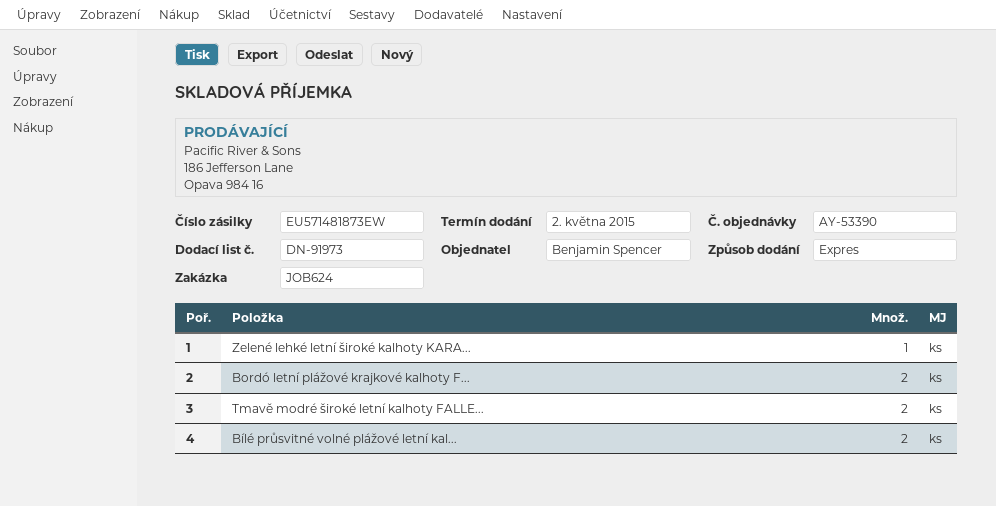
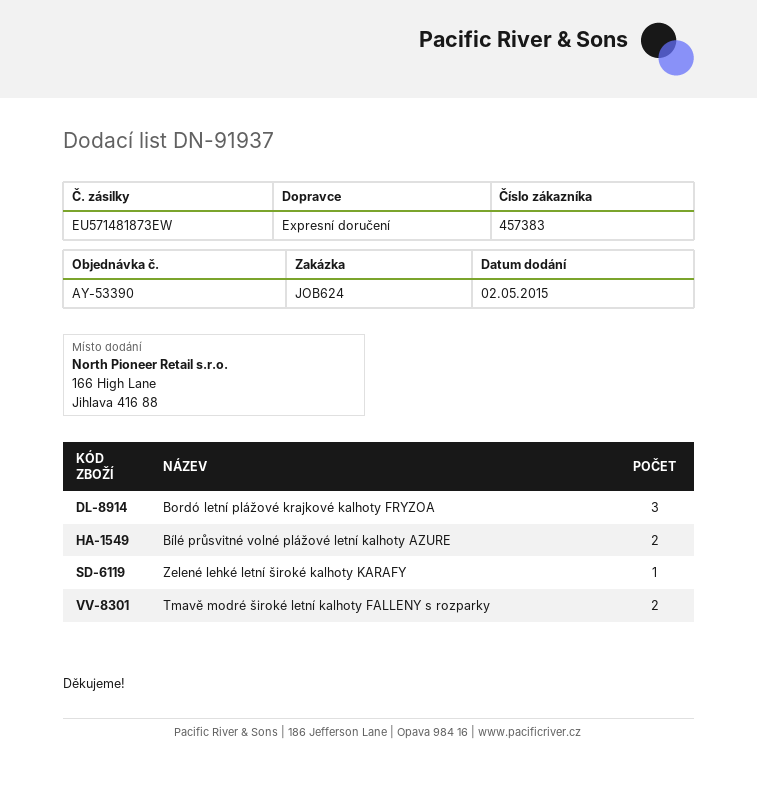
delivery note number: DN-91973 -> DN-91937
Bordó letní plážové krajkové kalhoty F...: 2 -> 3

